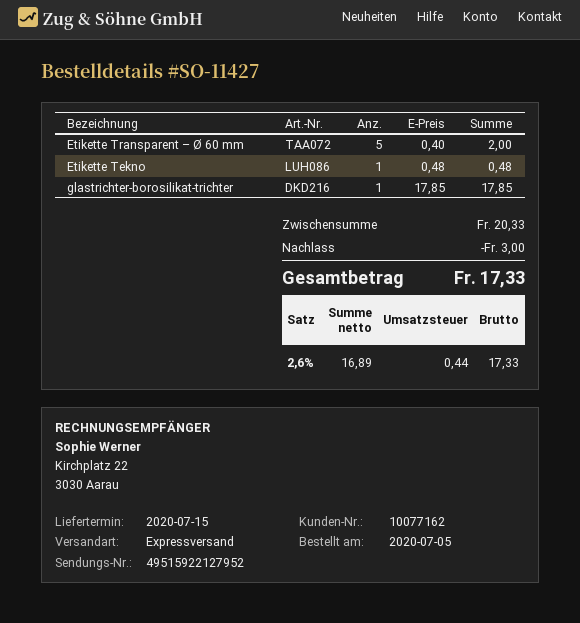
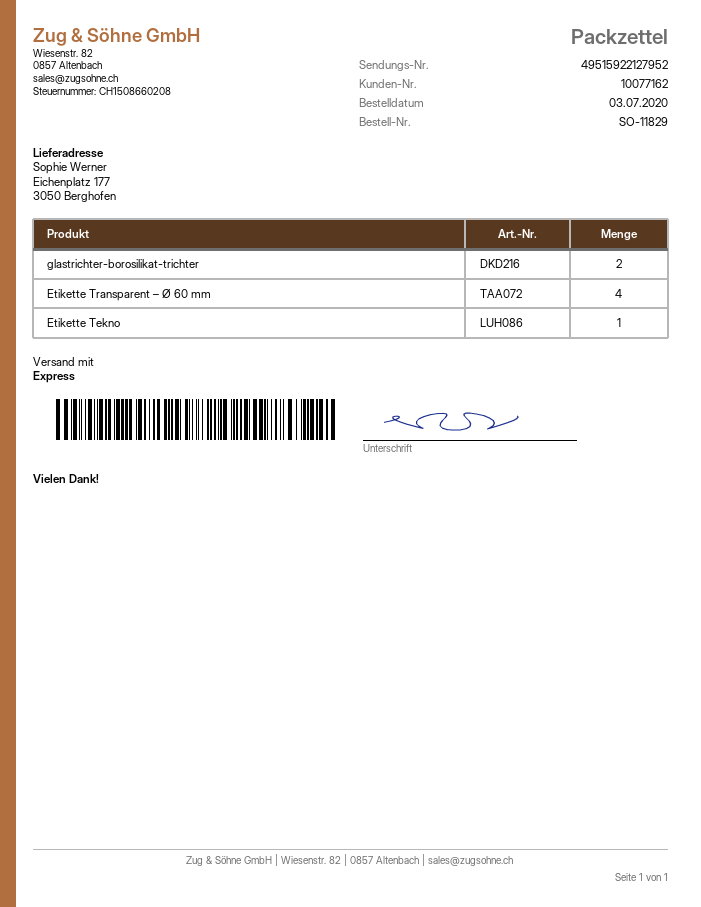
order number: SO-11427 -> SO-11829
order date: 2020-07-05 -> 2020-07-03
Etikette Transparent – Ø 60 mm: 5 -> 4
glastrichter-borosilikat-trichter: 1 -> 2

